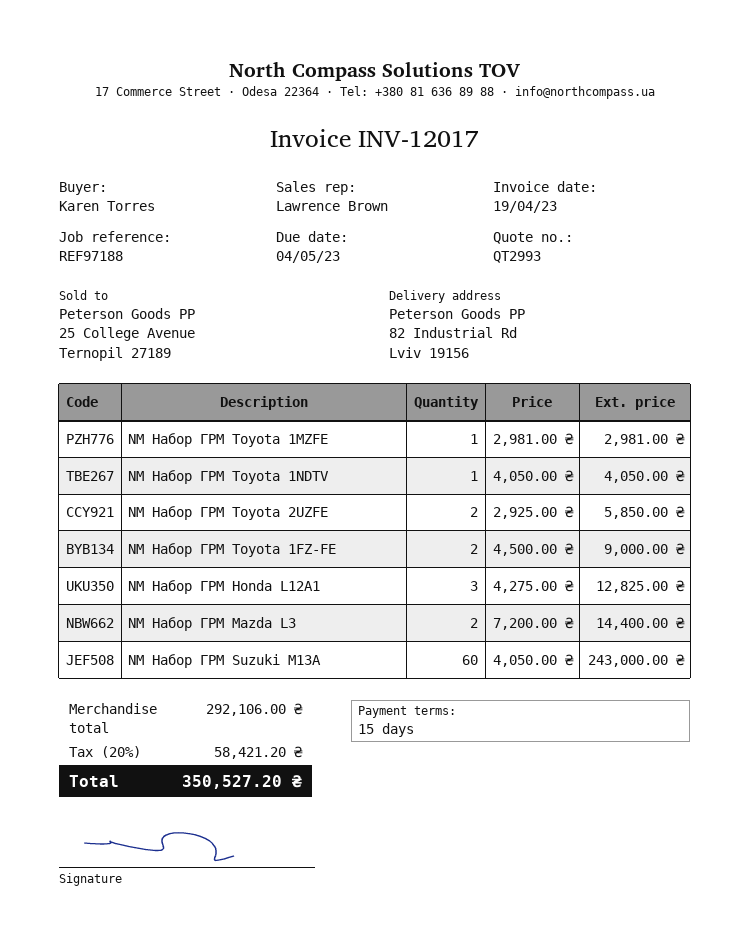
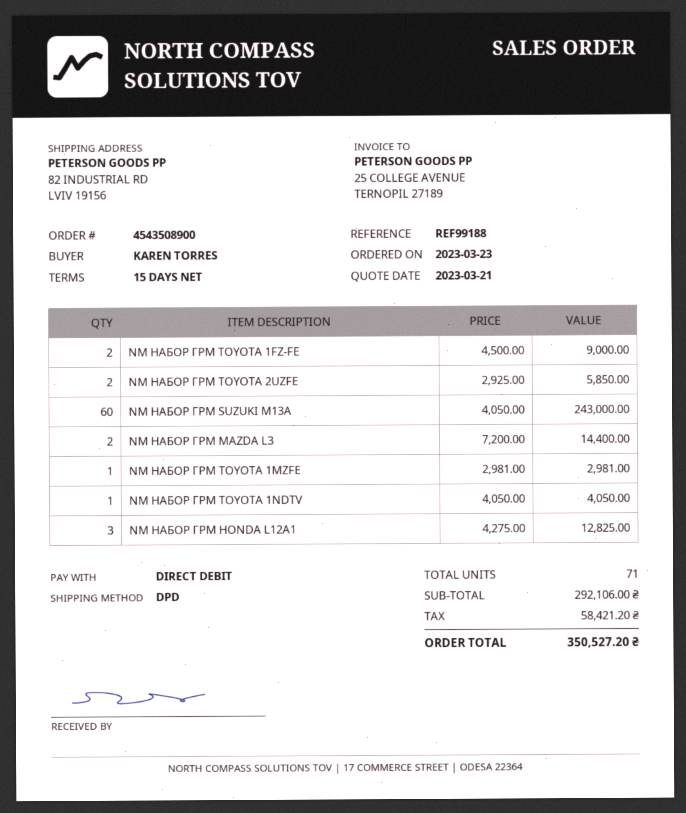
reference: REF97188 -> REF99188

